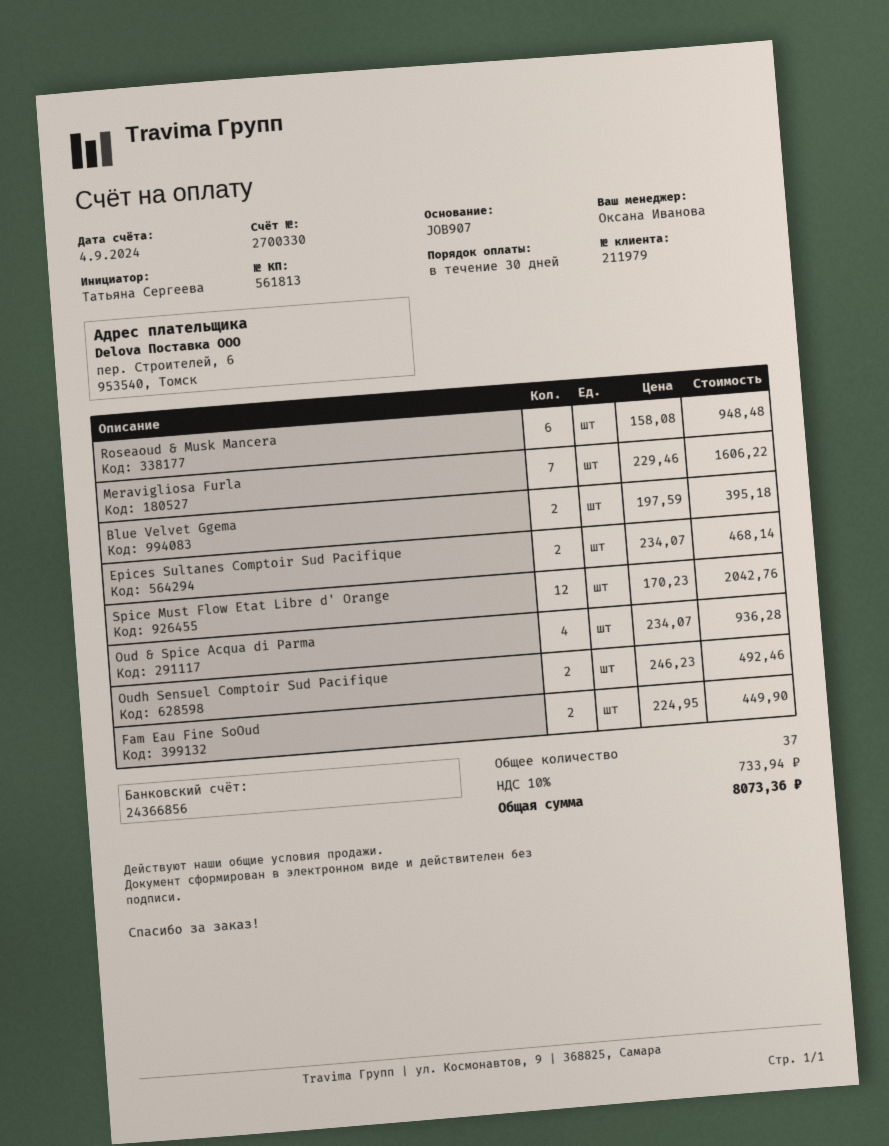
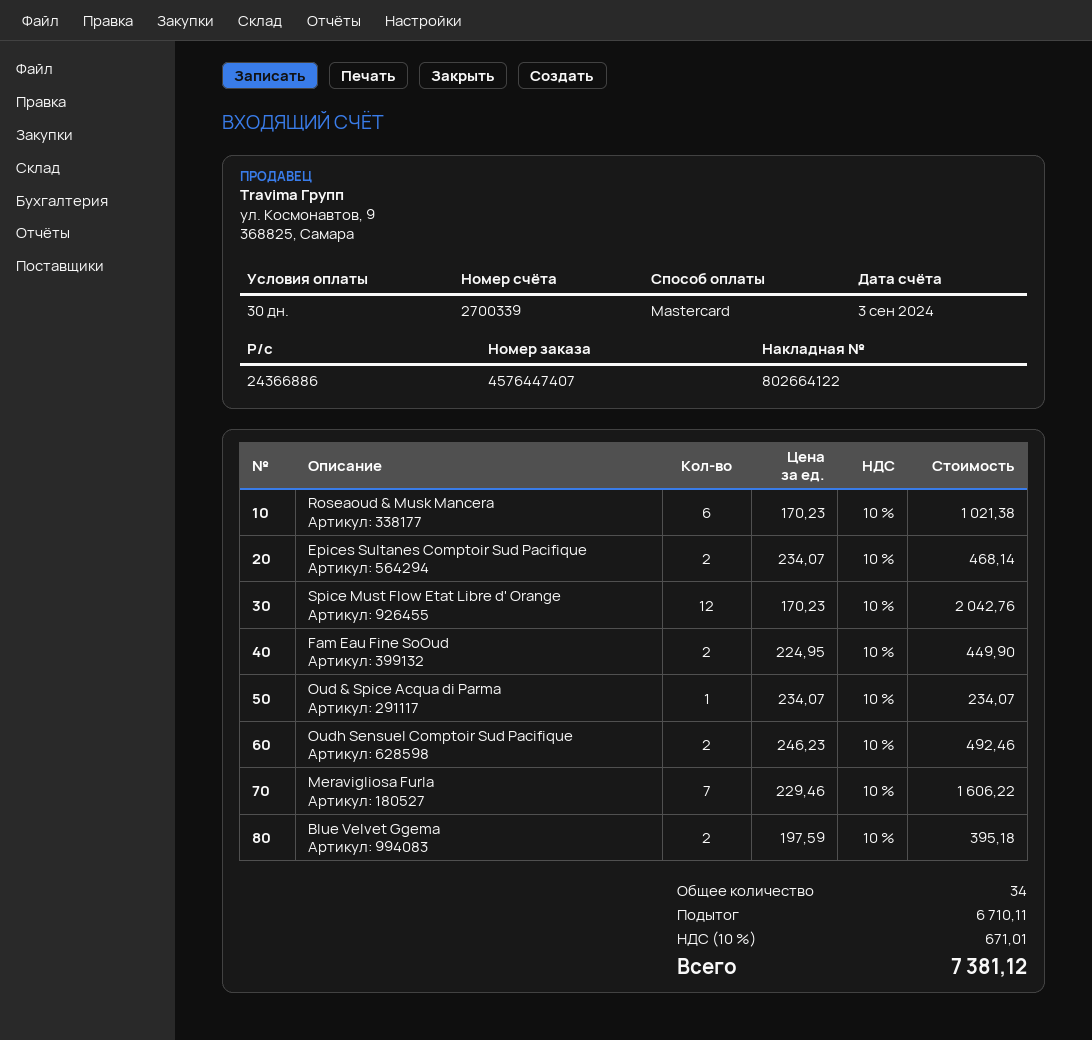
invoice number: 2700330 -> 2700339
invoice date: 2024-09-04 -> 2024-09-03
bank account: 24366856 -> 24366886
Roseaoud & Musk Mancera: 6 x 158.08 = 948.48 -> 6 x 170.23 = 1021.38
Oud & Spice Acqua di Parma: 4 x 234.07 = 936.28 -> 1 x 234.07 = 234.07
total quantity: 37 -> 34
tax: 10% = 733.94 -> 10% = 671.01
total: 8073.36 -> 7381.12

